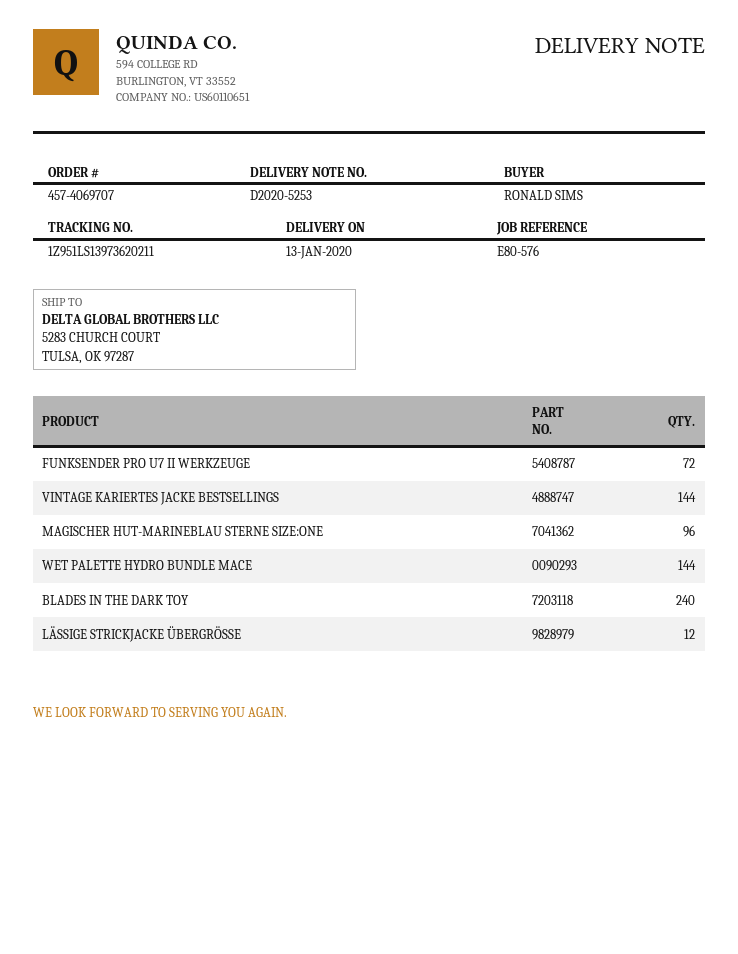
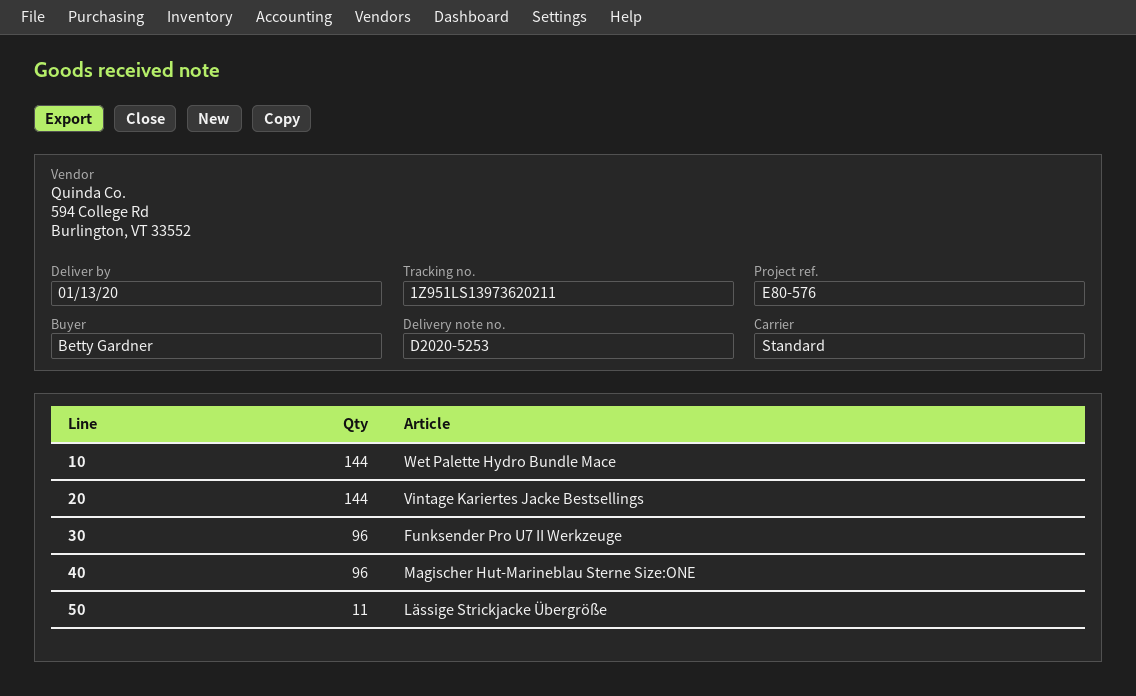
ordered by: RONALD SIMS -> Betty Gardner
FUNKSENDER PRO U7 II WERKZEUGE: 72 -> 96
BLADES IN THE DARK TOY: 240 -> none
LÄSSIGE STRICKJACKE ÜBERGRÖSSE: 12 -> 11

